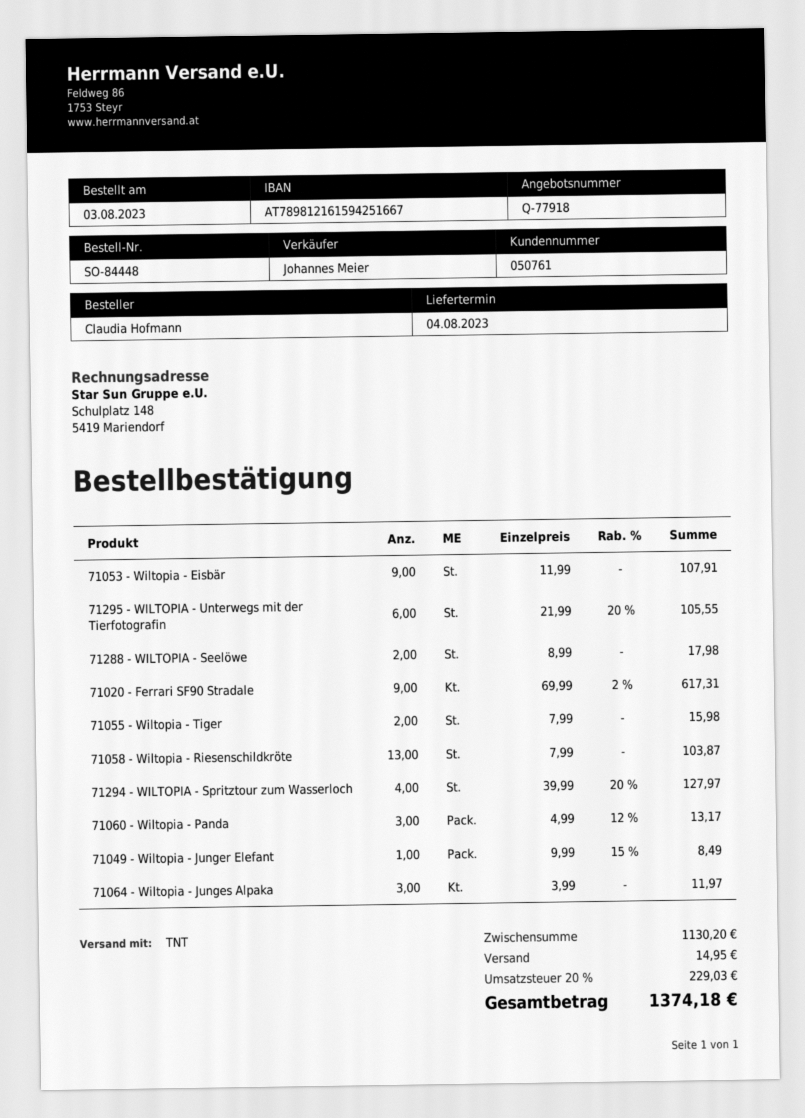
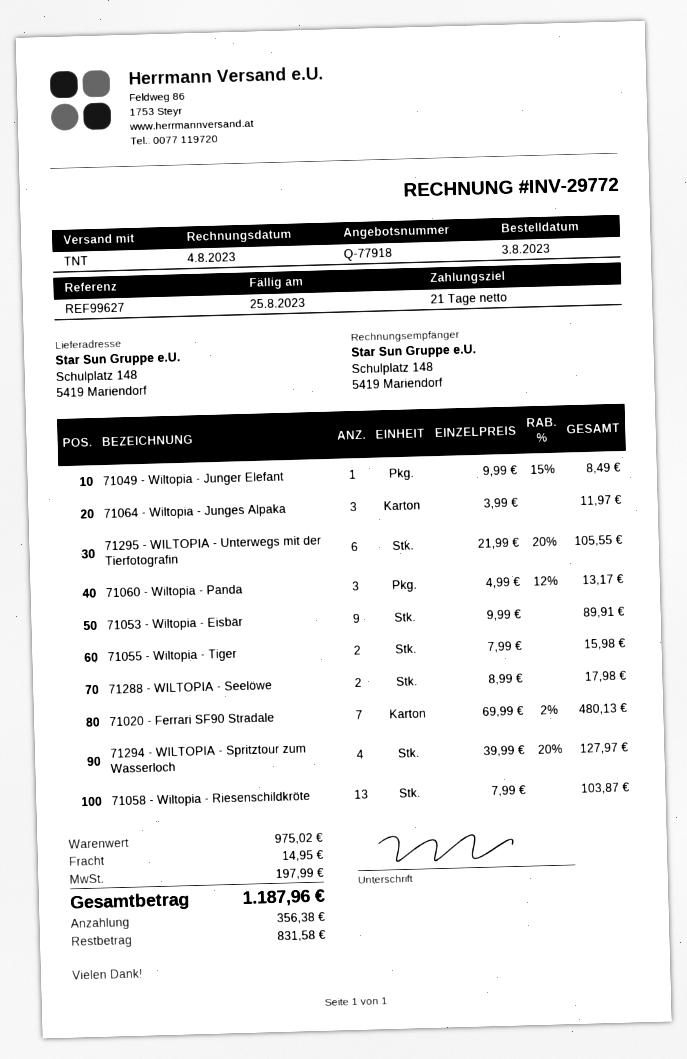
71053 - Wiltopia - Eisbär: 9 x 11.99 = 107.91 -> 9 x 9.99 = 89.91
71020 - Ferrari SF90 Stradale: 9 x 69.99 - 2% = 617.31 -> 7 x 69.99 - 2% = 480.13
subtotal: 1130.20 -> 975.02
tax: 229.03 -> 197.99
total: 1374.18 -> 1187.96

